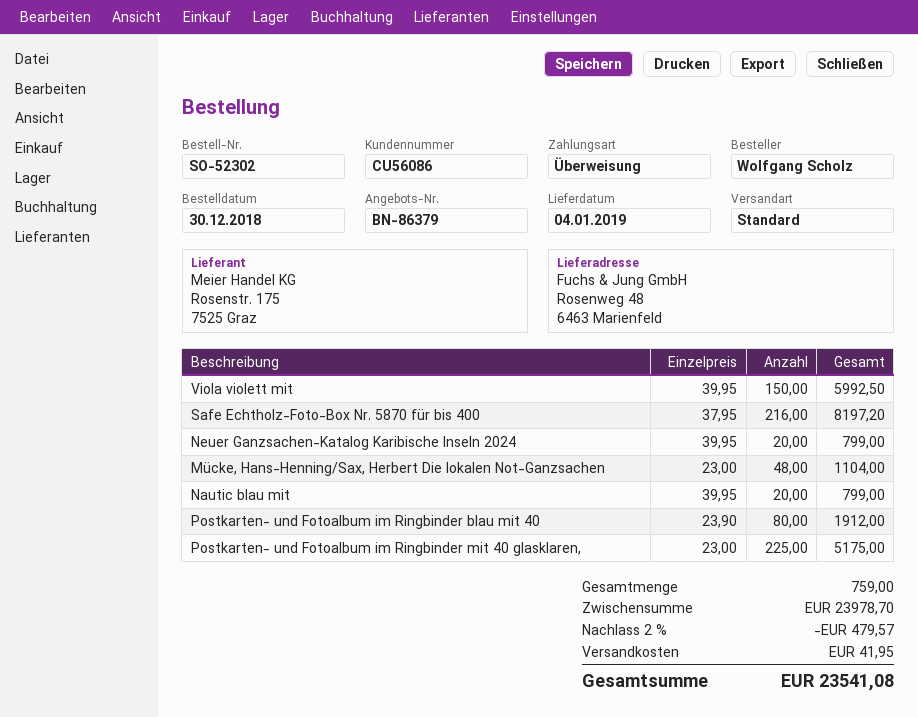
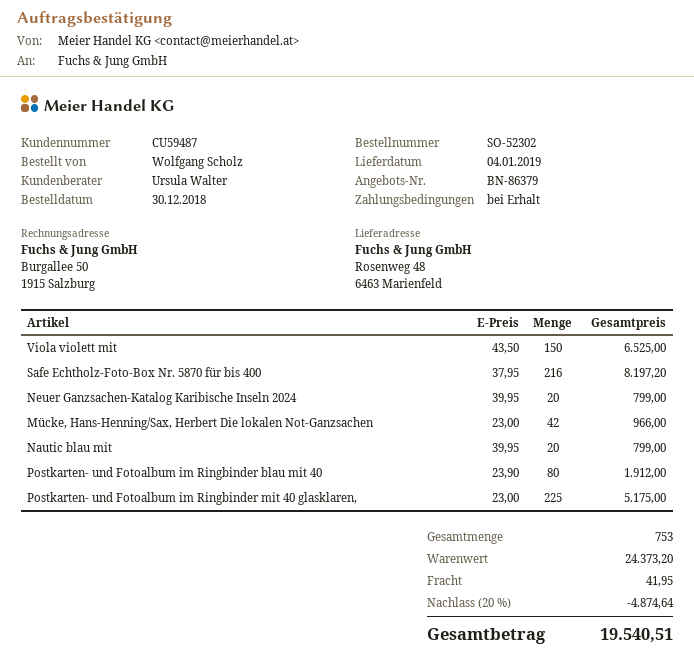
customer number: CU56086 -> CU59487
Viola violett mit: 150 x 39.95 = 5992.50 -> 150 x 43.50 = 6525.00
Mücke, Hans-Henning/Sax, Herbert Die lokalen Not-Ganzsachen: 48 x 23.00 = 1104.00 -> 42 x 23.00 = 966.00
total quantity: 759 -> 753
subtotal: 23978.70 -> 24373.20
discount: 2% = 479.57 -> 20% = 4874.64
total: 23541.08 -> 19540.51

